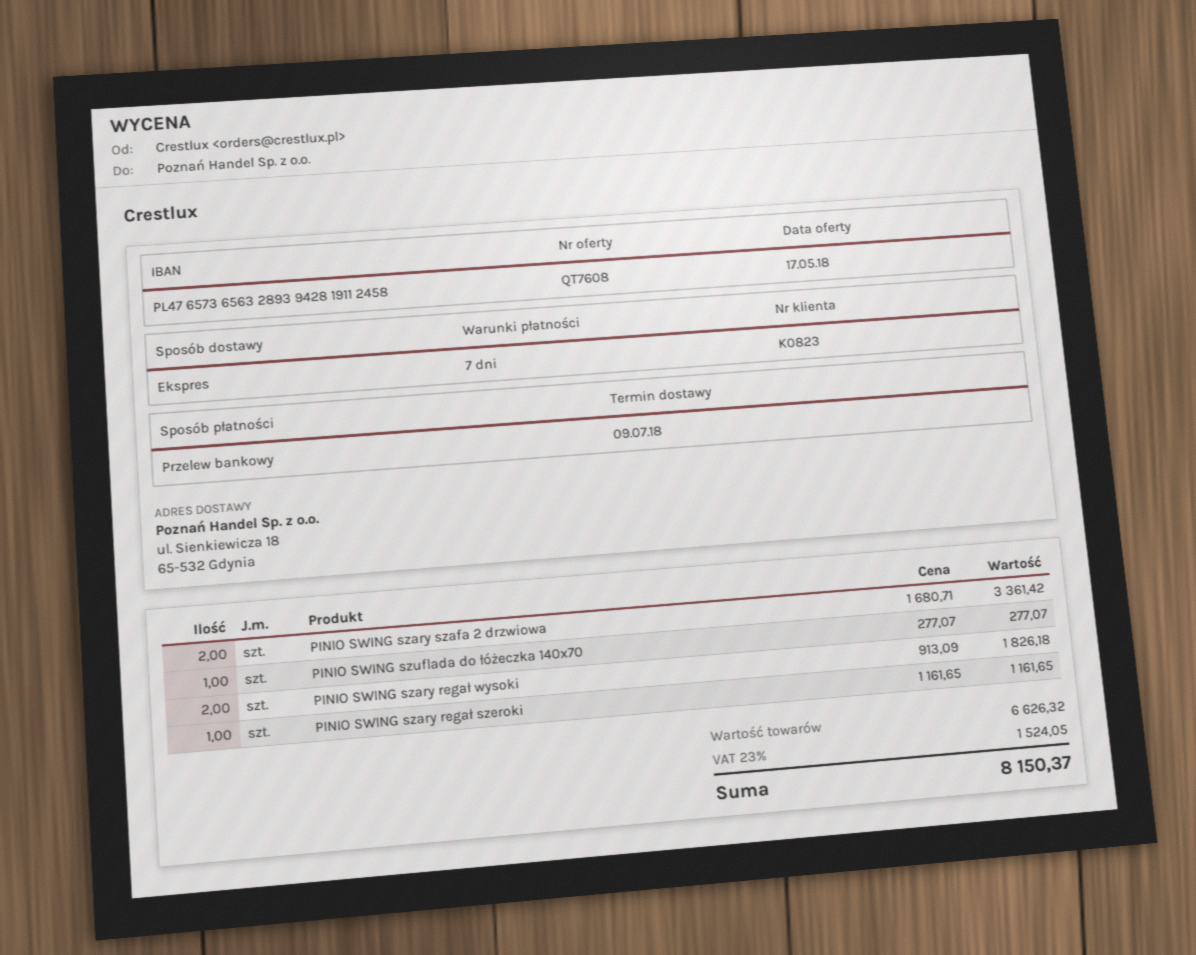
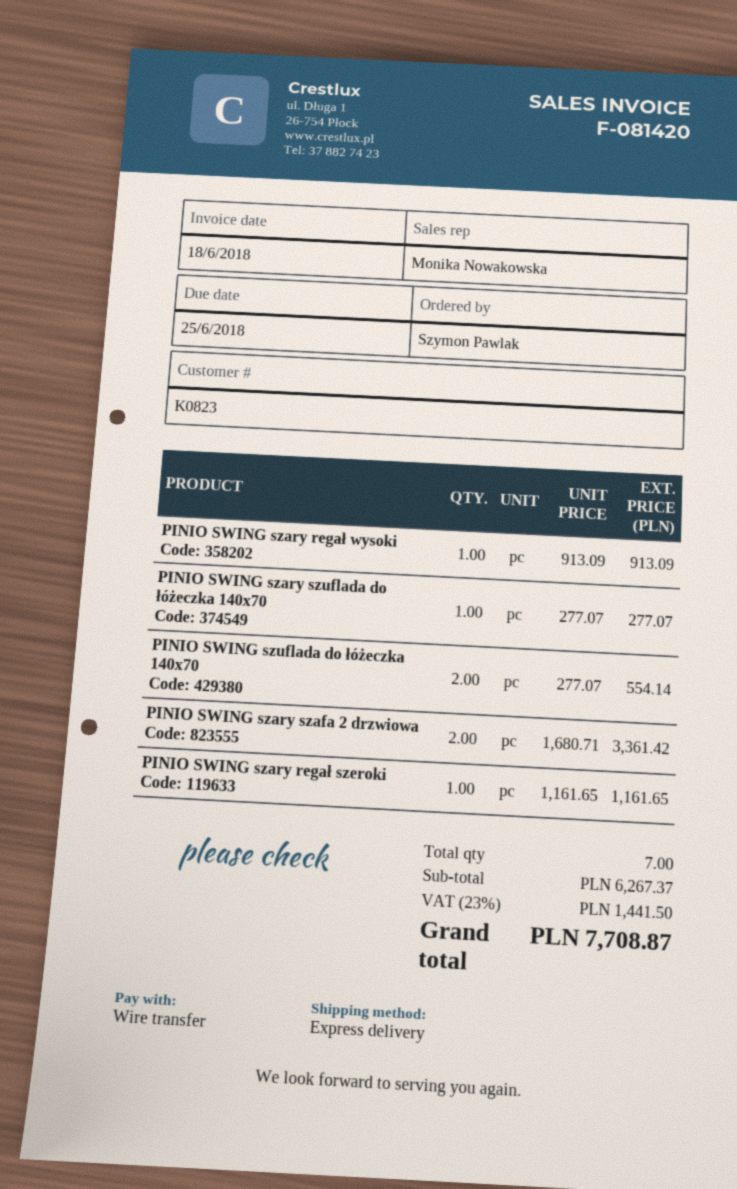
PINIO SWING szuflada do łóżeczka 140x70: 1 x 277.07 = 277.07 -> 2 x 277.07 = 554.14
PINIO SWING szary regał wysoki: 2 x 913.09 = 1826.18 -> 1 x 913.09 = 913.09
PINIO SWING szary szuflada do łóżeczka 140x70: none -> 1 x 277.07 = 277.07
subtotal: 6626.32 -> 6267.37
tax: 23% = 1524.05 -> 23% = 1441.50
total: 8150.37 -> 7708.87

